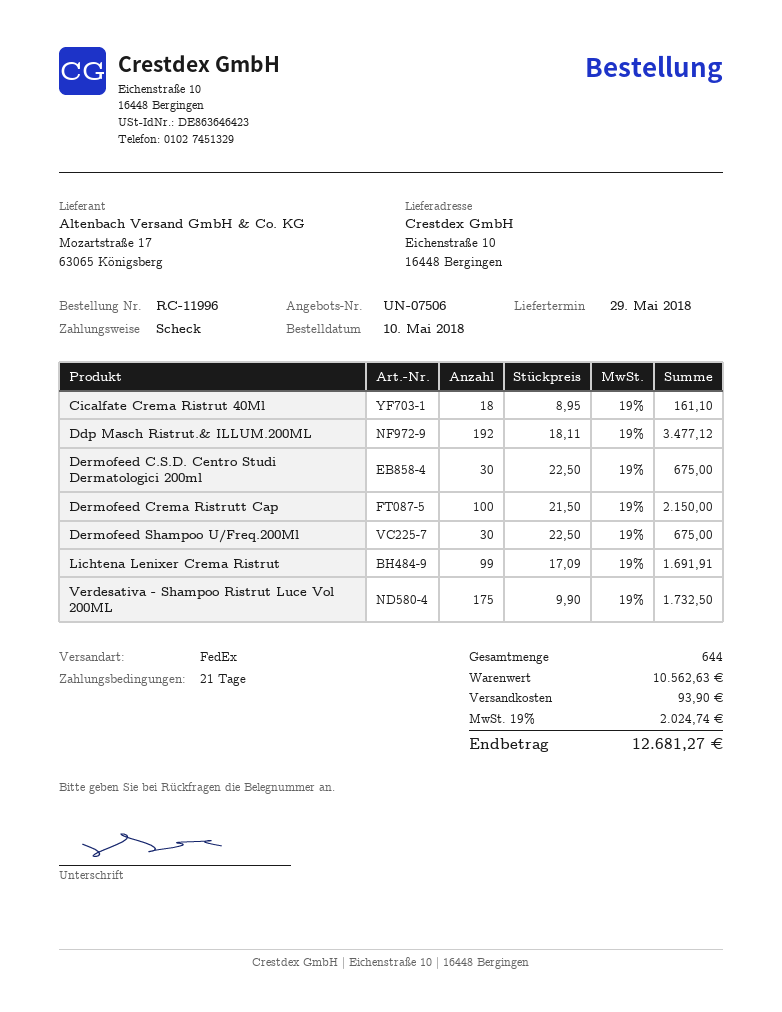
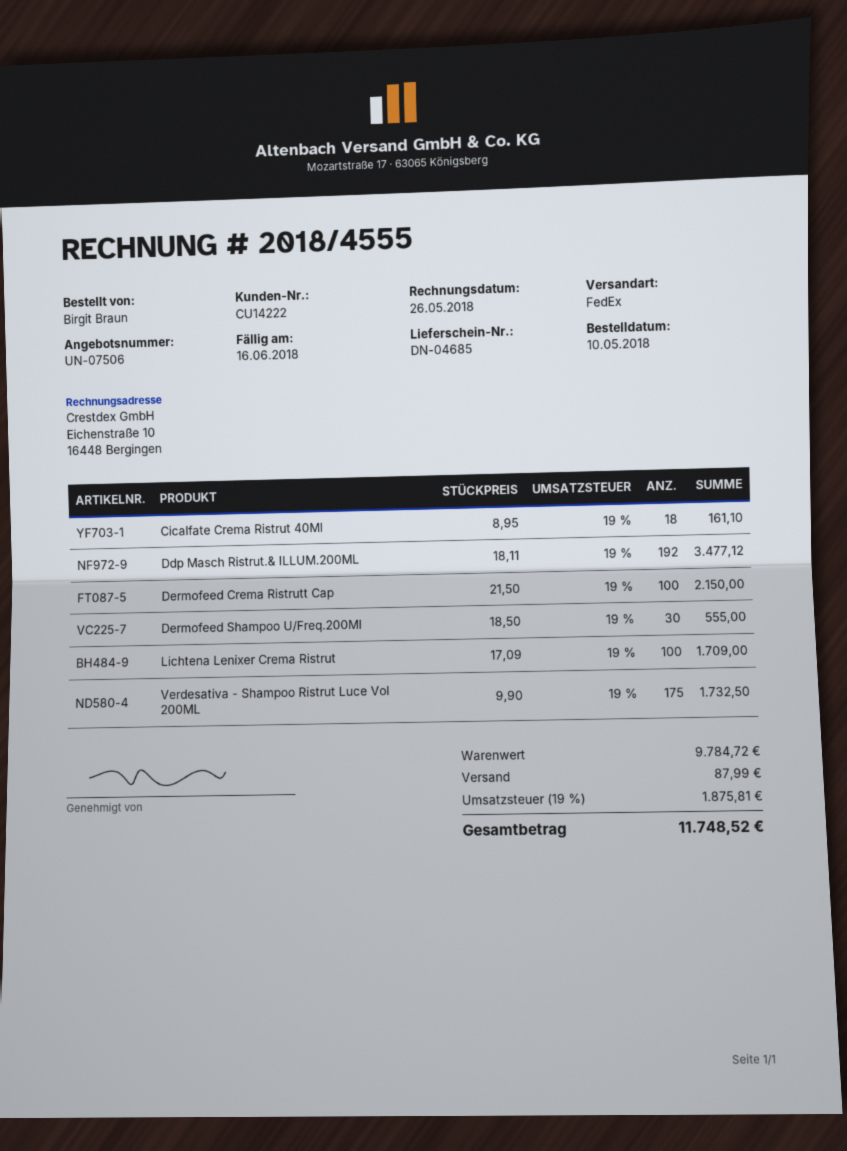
Dermofeed C.S.D. Centro Studi Dermatologici 200ml: 30 x 22.50 = 675.00 -> none
Dermofeed Shampoo U/Freq.200Ml: 30 x 22.50 = 675.00 -> 30 x 18.50 = 555.00
Lichtena Lenixer Crema Ristrut: 99 x 17.09 = 1691.91 -> 100 x 17.09 = 1709.00
subtotal: 10562.63 -> 9784.72
shipping: 93.90 -> 87.99
tax: 19% = 2024.74 -> 19% = 1875.81
total: 12681.27 -> 11748.52

